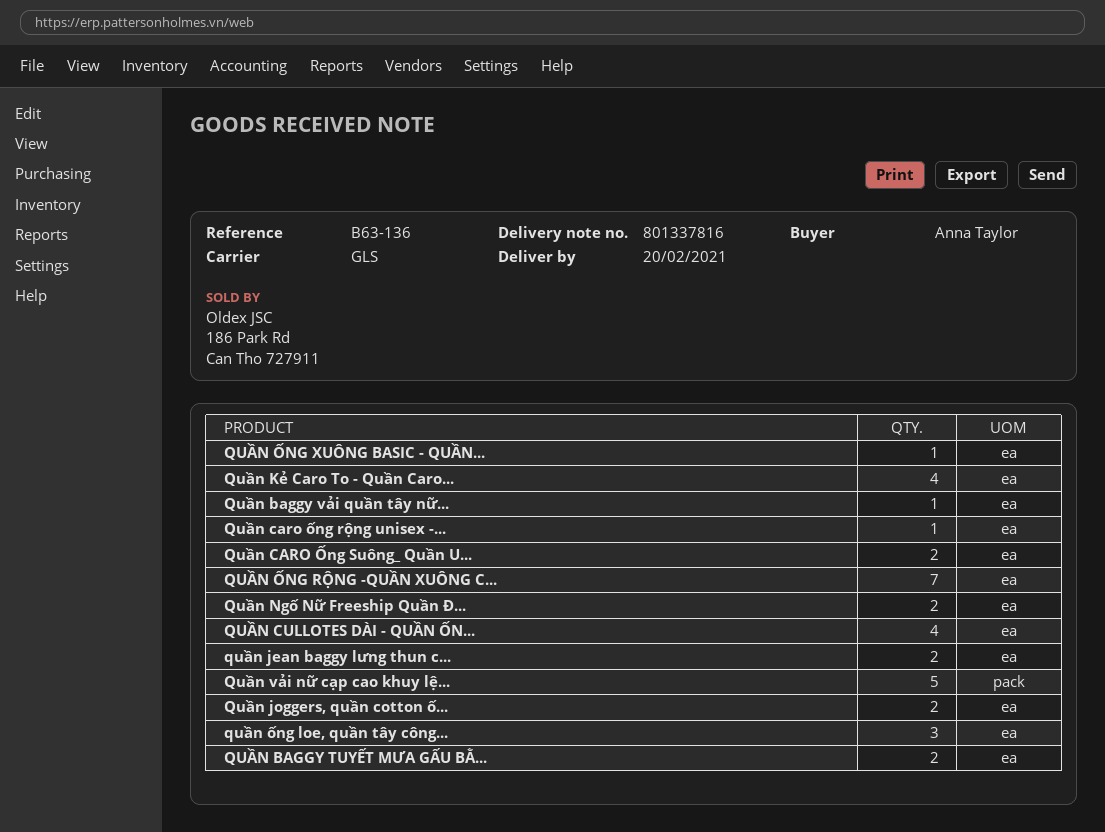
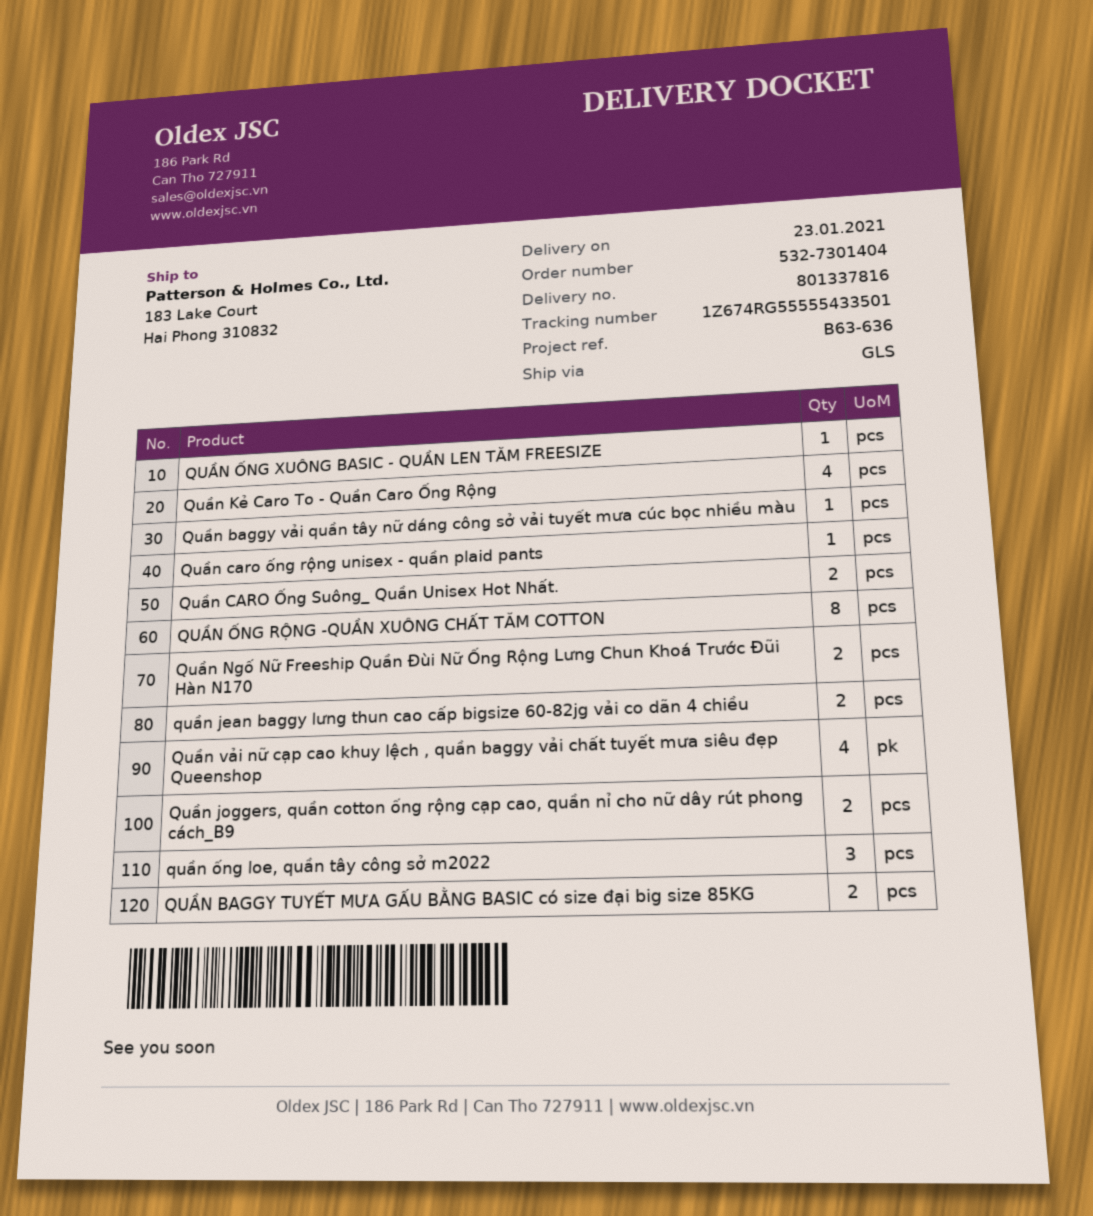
delivery date: 2021-02-20 -> 2021-01-23
reference: B63-136 -> B63-636
QUẦN ỐNG RỘNG -QUẦN XUÔNG C...: 7 -> 8
QUẦN CULLOTES DÀI - QUẦN ỐN...: 4 -> none
Quần vải nữ cạp cao khuy lệ...: 5 -> 4

